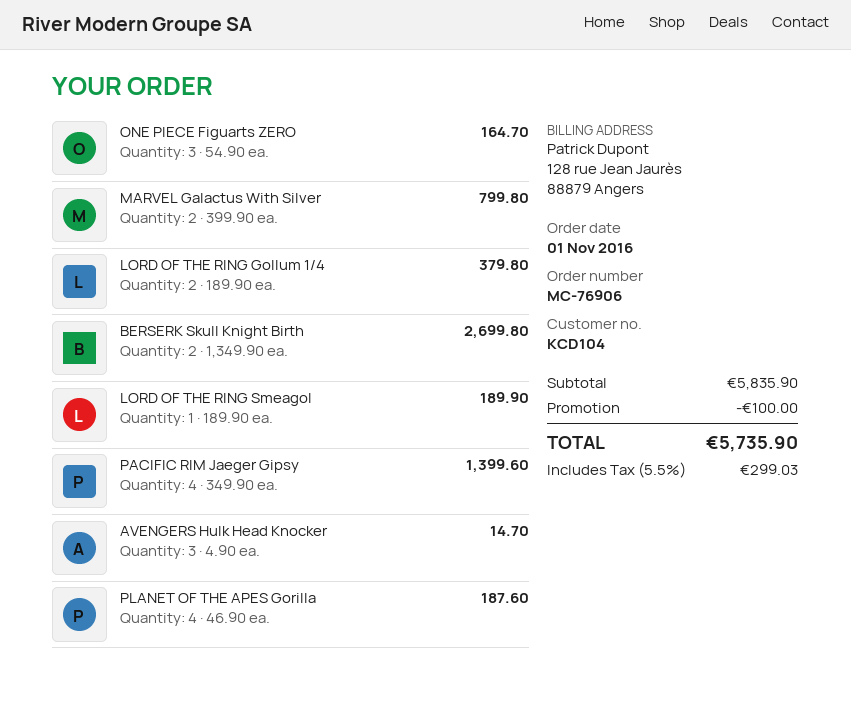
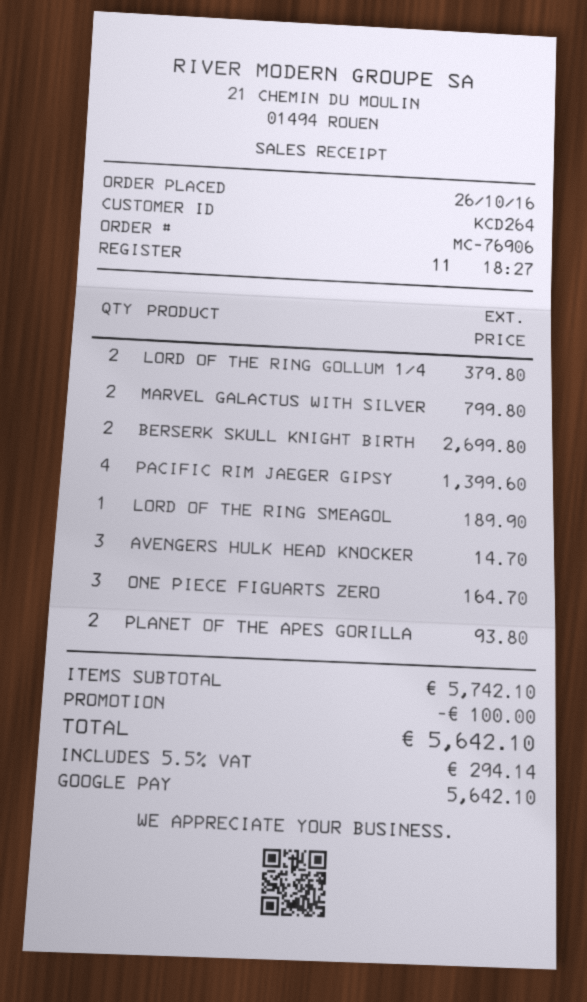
order date: 2016-11-01 -> 2016-10-26
customer number: KCD104 -> KCD264
PLANET OF THE APES Gorilla: 4 for 187.60 -> 2 for 93.80
subtotal: 5835.90 -> 5742.10
tax: 5.5% = 299.03 -> 5.5% = 294.14
total: 5735.90 -> 5642.10

